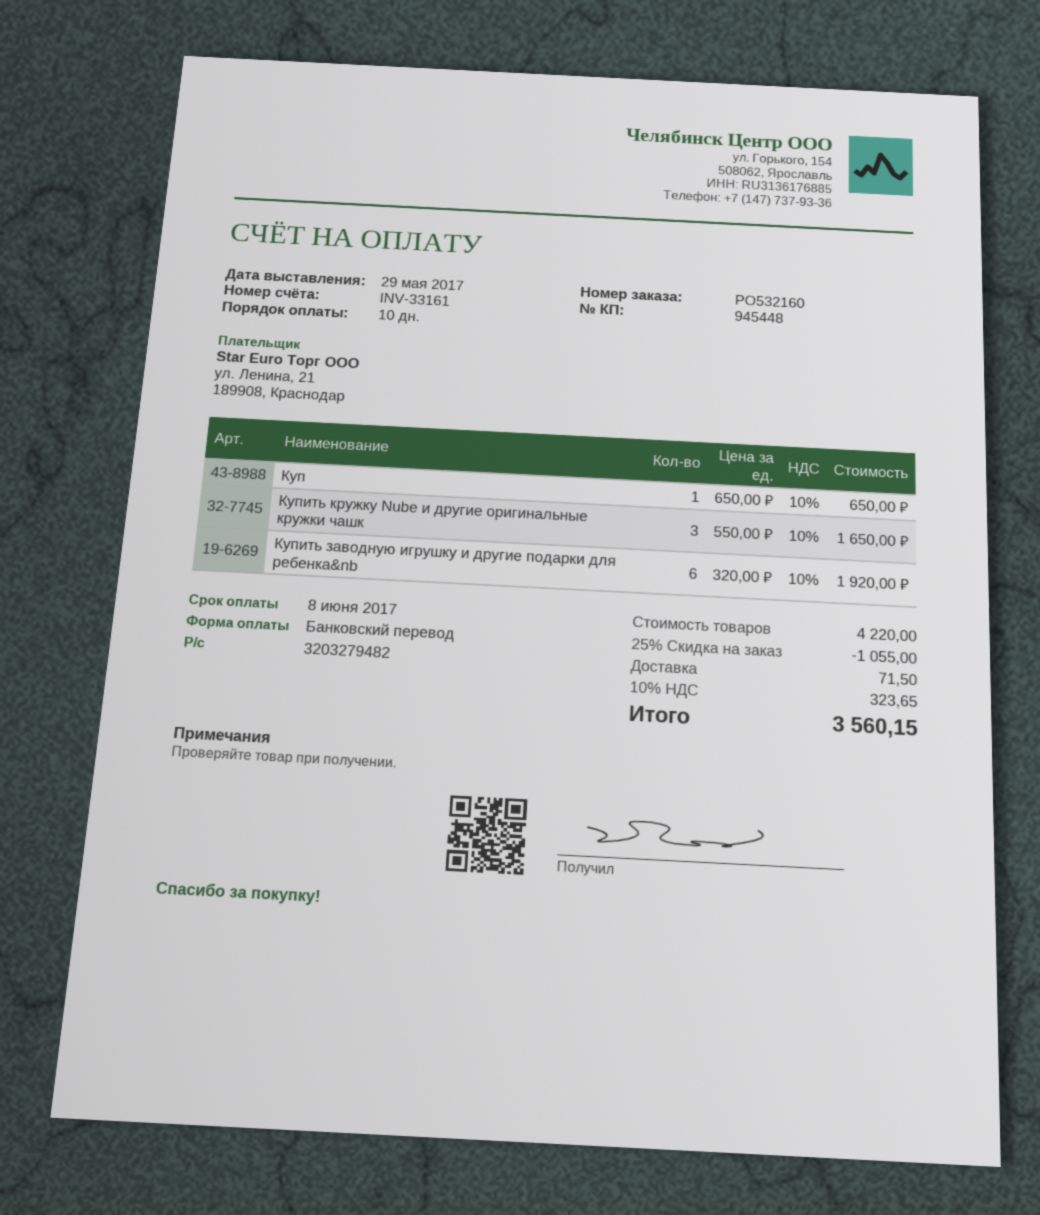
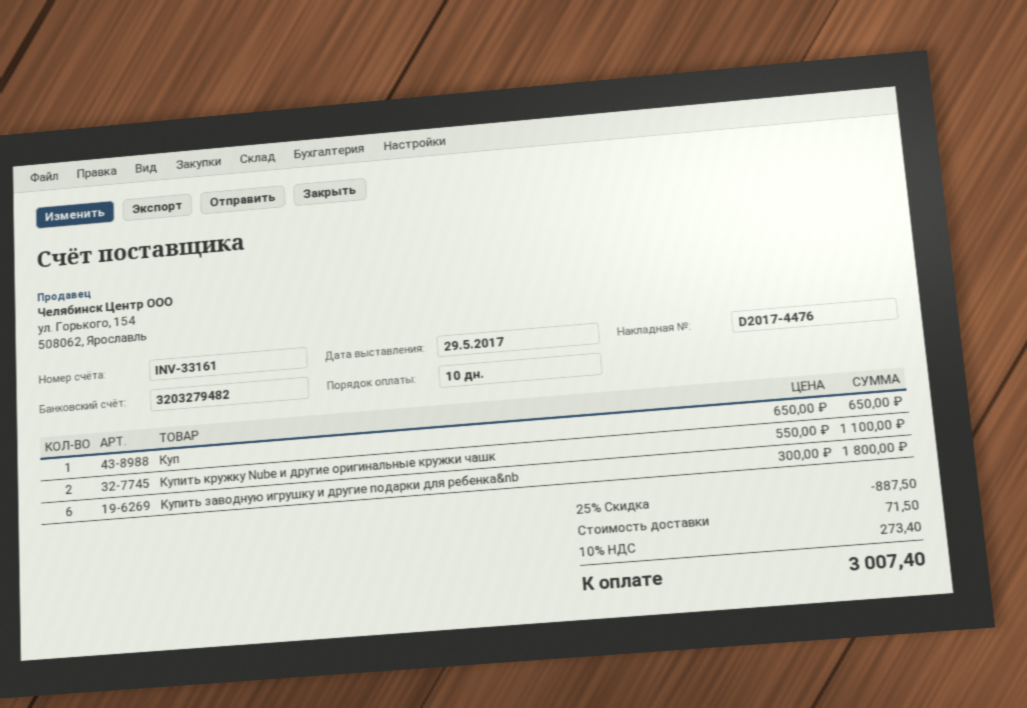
Купить кружку Nube и другие оригинальные кружки чашк: 3 x 550.00 = 1650.00 -> 2 x 550.00 = 1100.00
Купить заводную игрушку и другие подарки для ребенка&nb: 6 x 320.00 = 1920.00 -> 6 x 300.00 = 1800.00
discount: 25% = 1055.00 -> 25% = 887.50
tax: 10% = 323.65 -> 10% = 273.40
total: 3560.15 -> 3007.40

